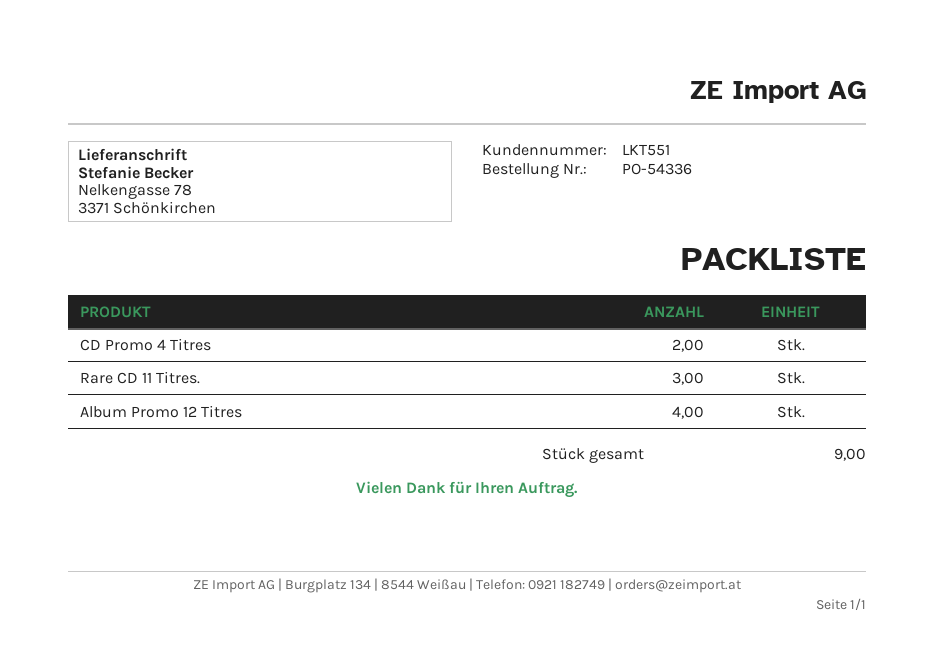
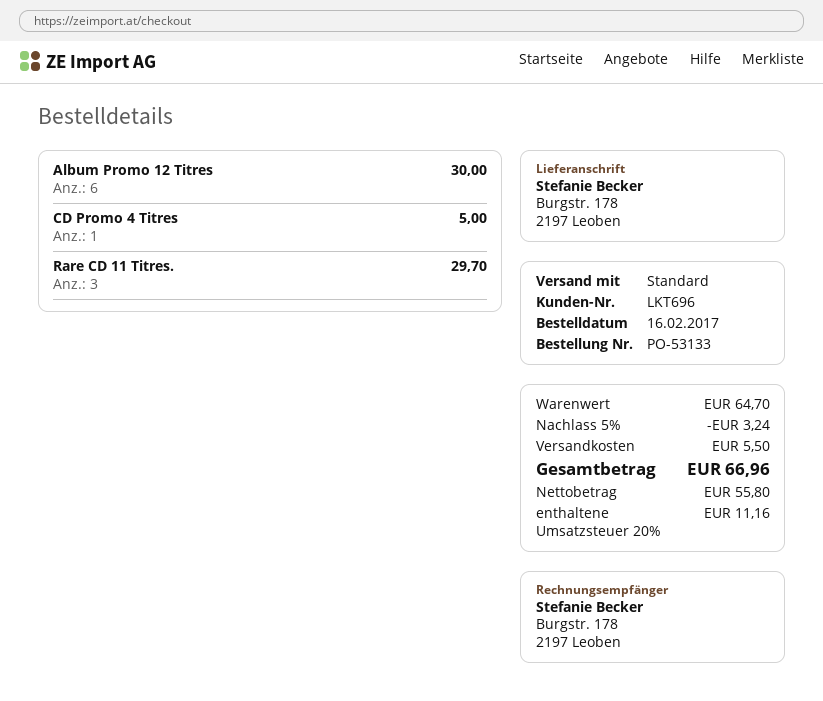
order number: PO-54336 -> PO-53133
customer number: LKT551 -> LKT696
ship to: Nelkengasse 78, 3371 Schönkirchen -> Burgstr. 178, 2197 Leoben
CD Promo 4 Titres: 2 -> 1
Album Promo 12 Titres: 4 -> 6

